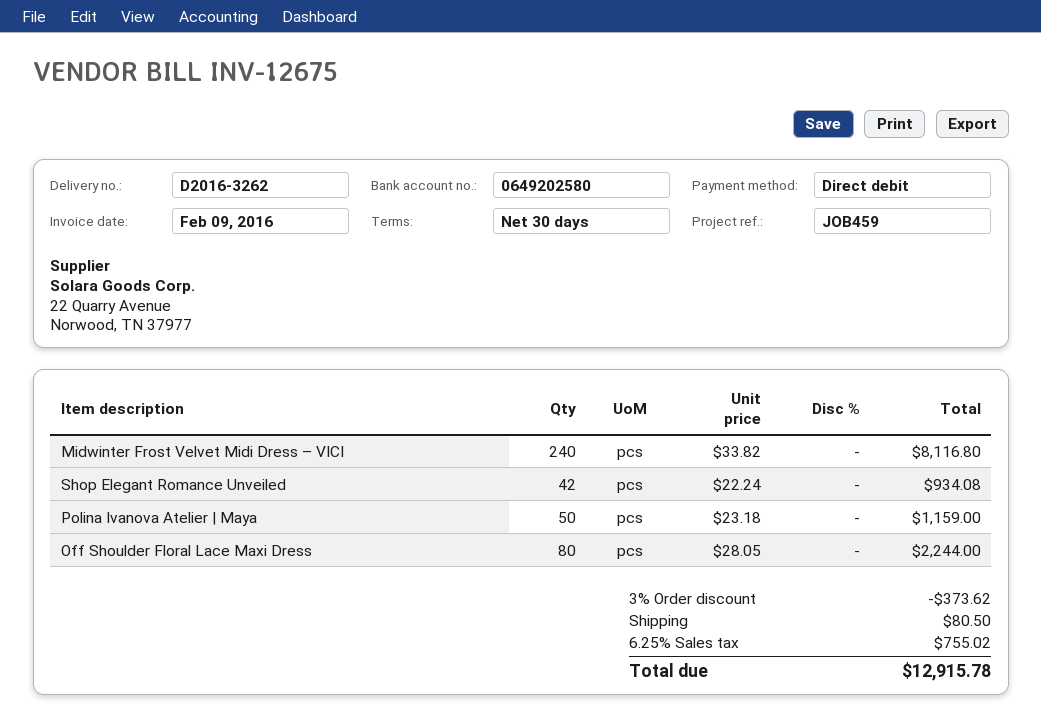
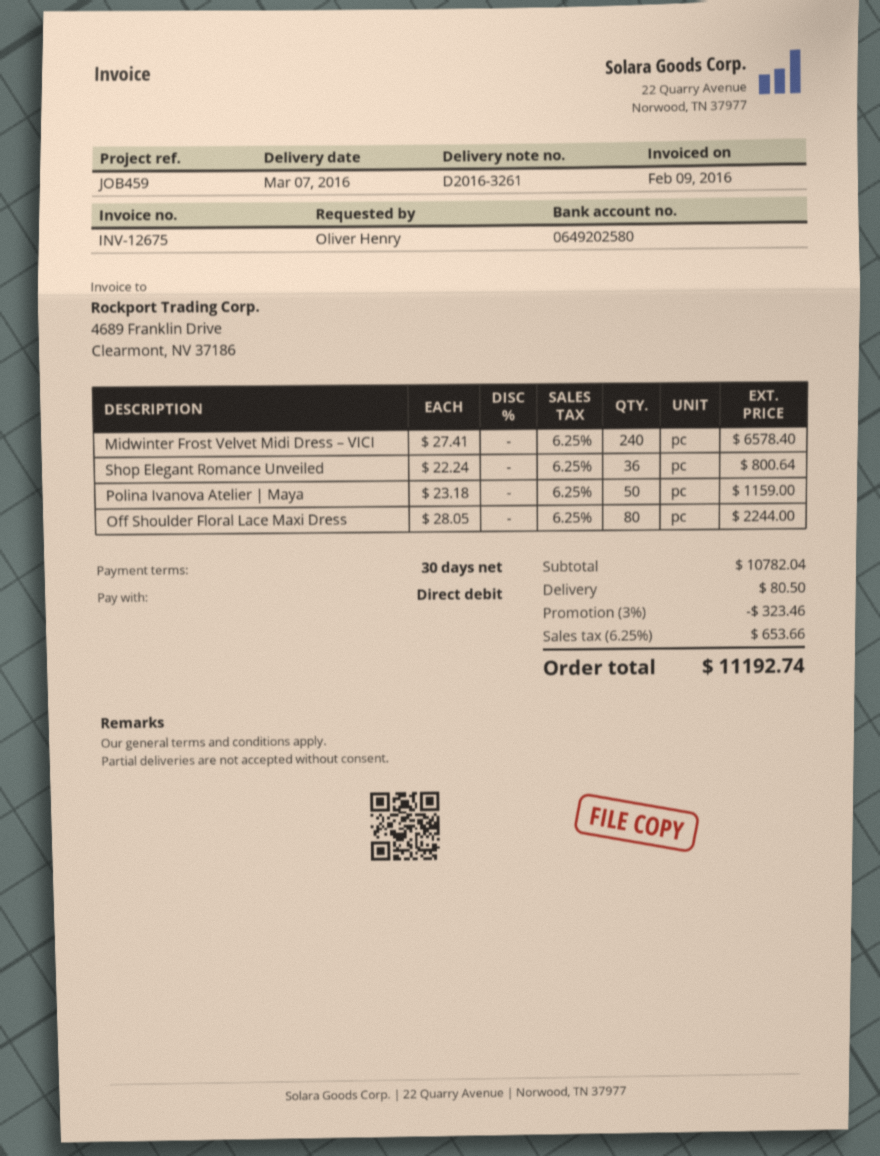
delivery note number: D2016-3262 -> D2016-3261
Midwinter Frost Velvet Midi Dress – VICI: 240 x 33.82 = 8116.80 -> 240 x 27.41 = 6578.40
Shop Elegant Romance Unveiled: 42 x 22.24 = 934.08 -> 36 x 22.24 = 800.64
discount: 3% = 373.62 -> 3% = 323.46
tax: 6.25% = 755.02 -> 6.25% = 653.66
total: 12915.78 -> 11192.74

